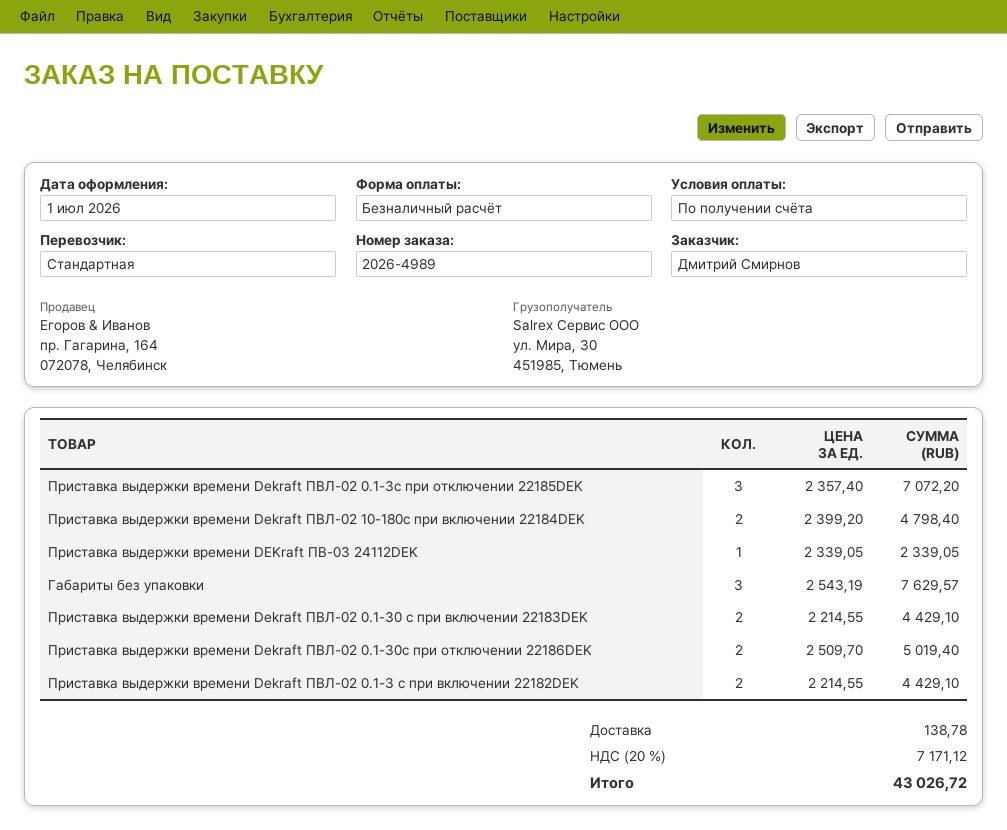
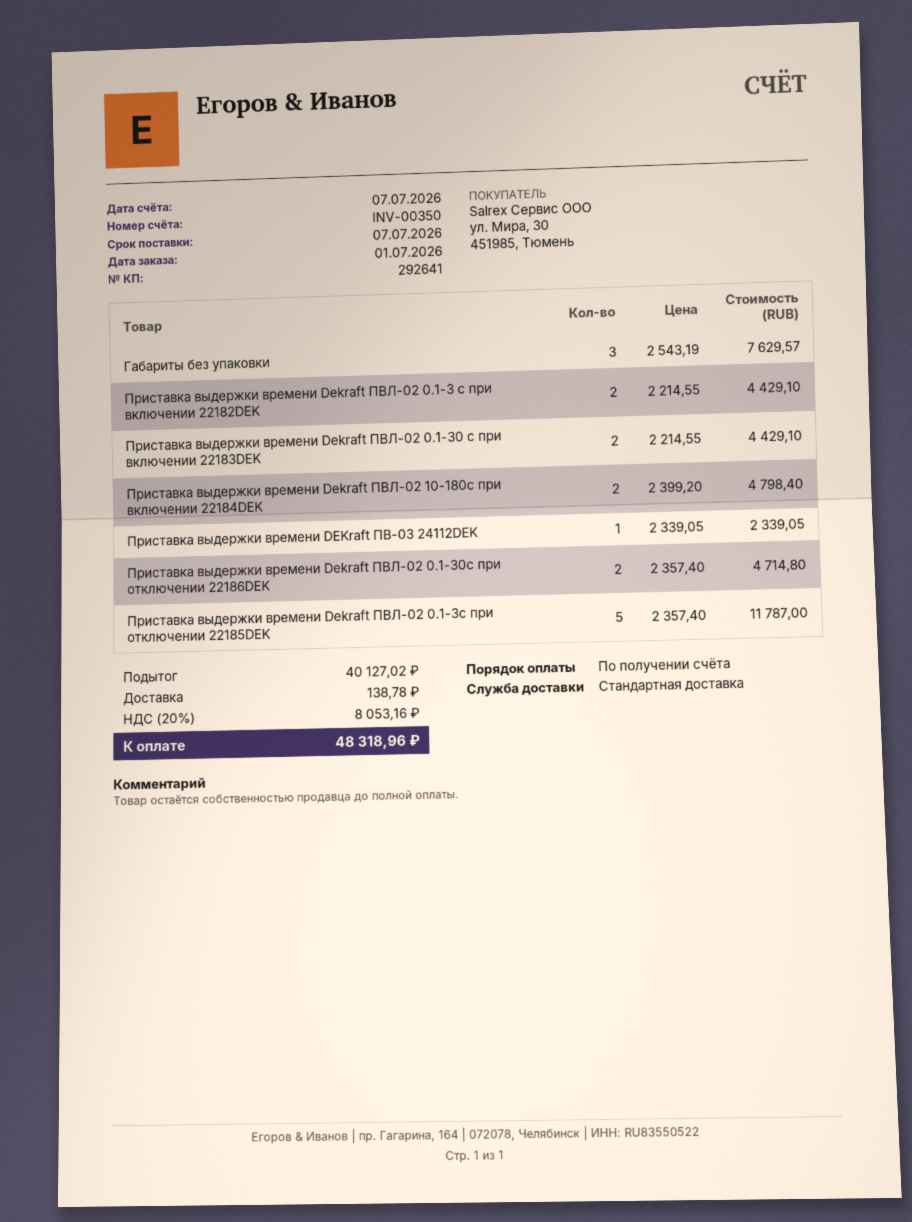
Приставка выдержки времени Dekraft ПВЛ-02 0.1-3с при отключении 22185DEK: 3 x 2357.40 = 7072.20 -> 5 x 2357.40 = 11787.00
Приставка выдержки времени Dekraft ПВЛ-02 0.1-30с при отключении 22186DEK: 2 x 2509.70 = 5019.40 -> 2 x 2357.40 = 4714.80
tax: 20% = 7171.12 -> 20% = 8053.16
total: 43026.72 -> 48318.96

